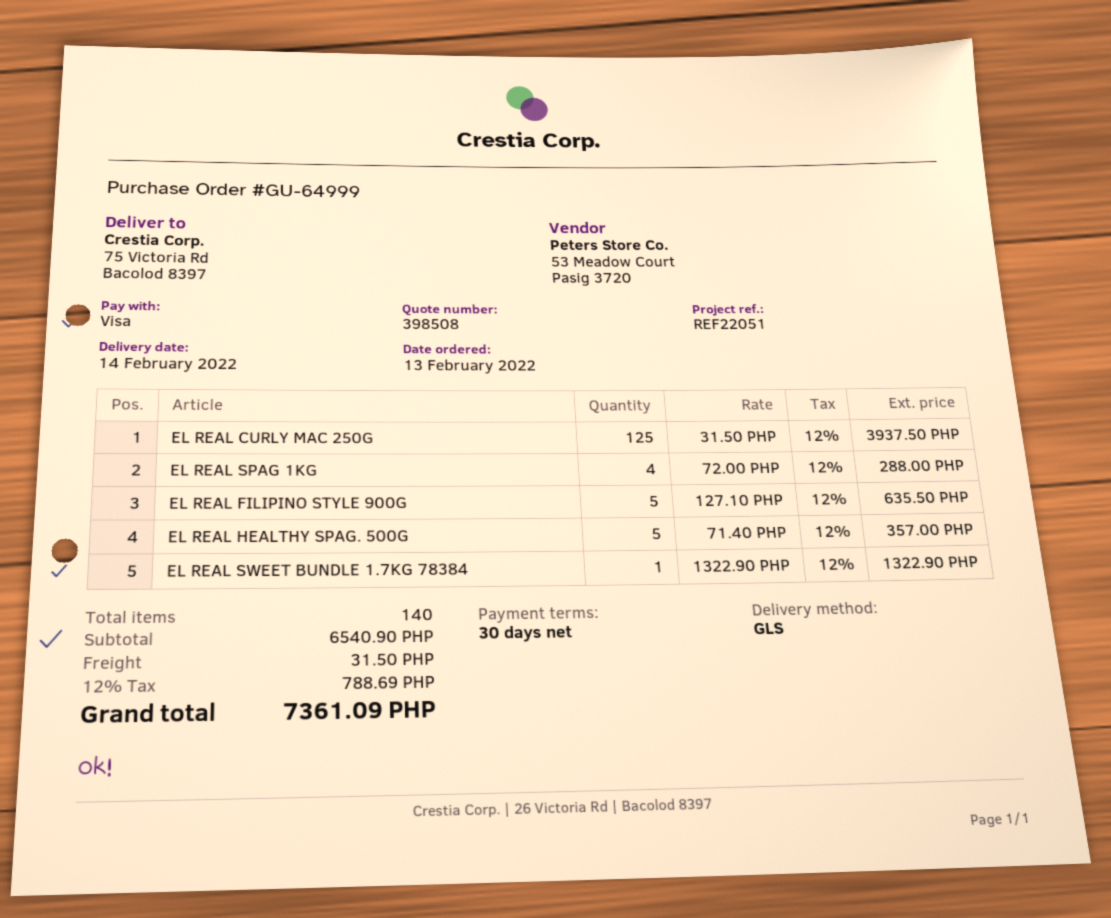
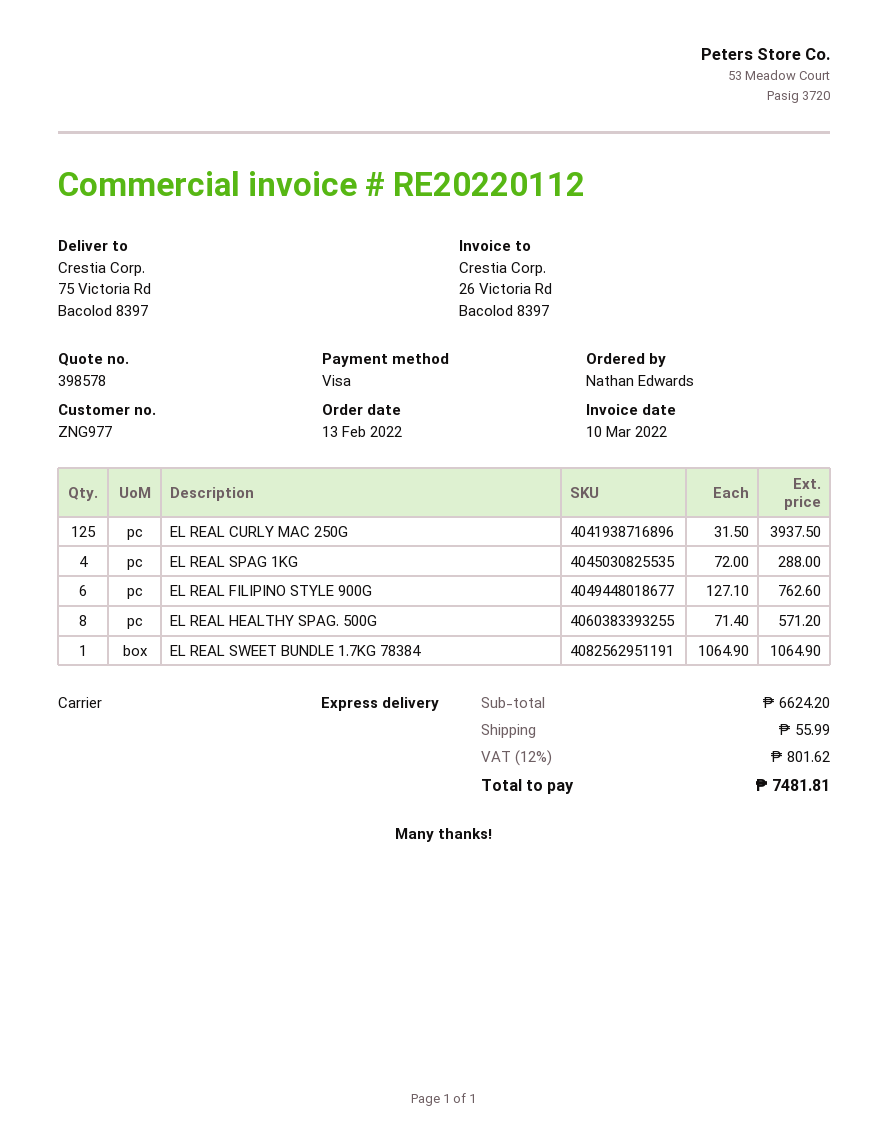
quote number: 398508 -> 398578
shipping method: GLS -> express
EL REAL FILIPINO STYLE 900G: 5 x 127.10 = 635.50 -> 6 x 127.10 = 762.60
EL REAL HEALTHY SPAG. 500G: 5 x 71.40 = 357.00 -> 8 x 71.40 = 571.20
EL REAL SWEET BUNDLE 1.7KG 78384: 1 x 1322.90 = 1322.90 -> 1 x 1064.90 = 1064.90
subtotal: 6540.90 -> 6624.20
shipping: 31.50 -> 55.99
tax: 12% = 788.69 -> 12% = 801.62
total: 7361.09 -> 7481.81

